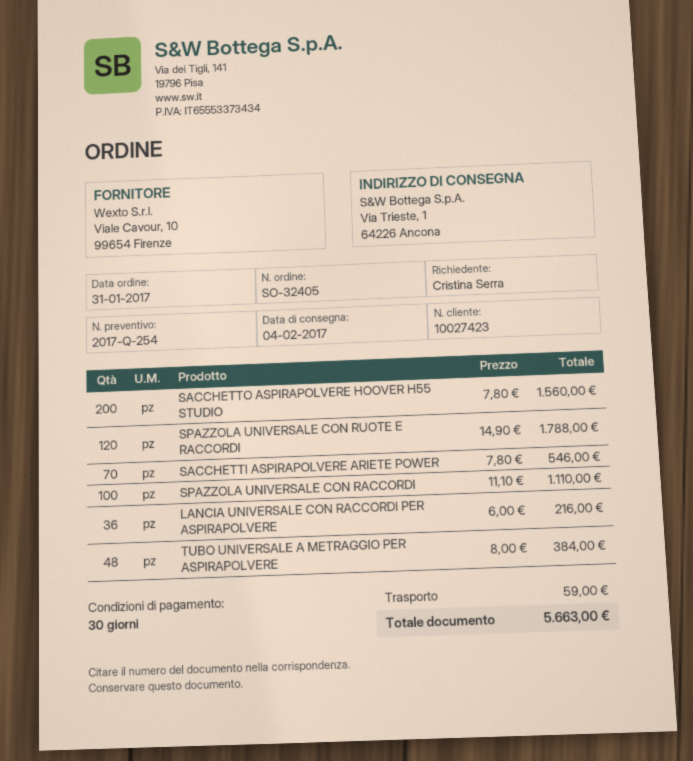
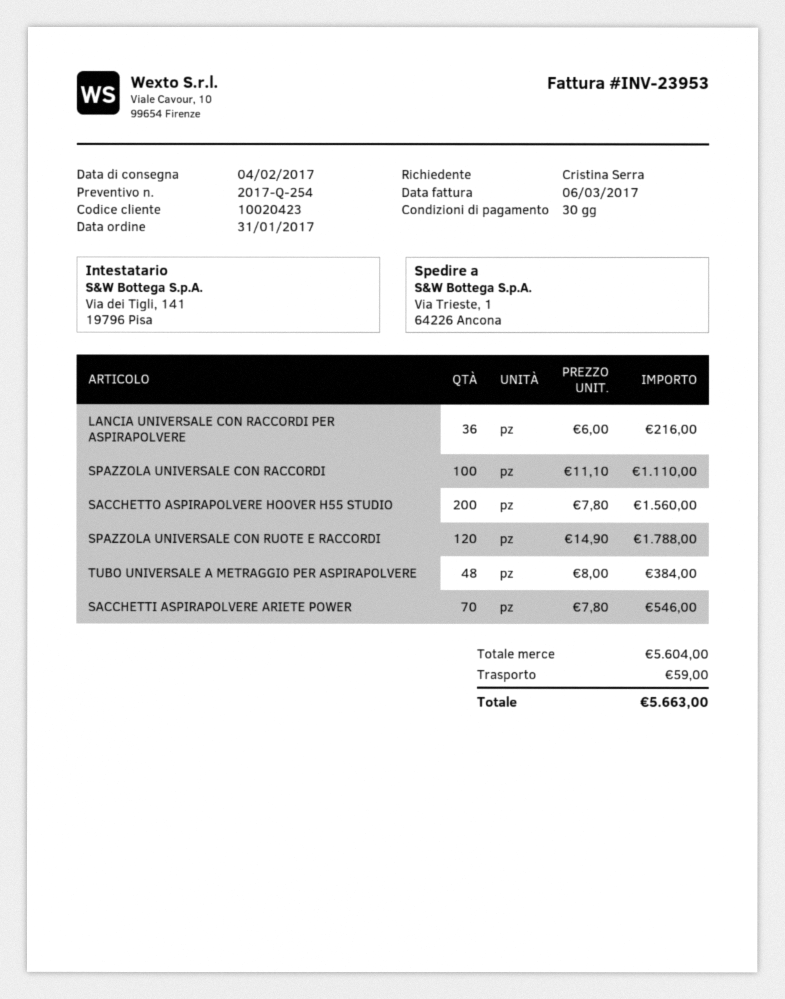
customer number: 10027423 -> 10020423

